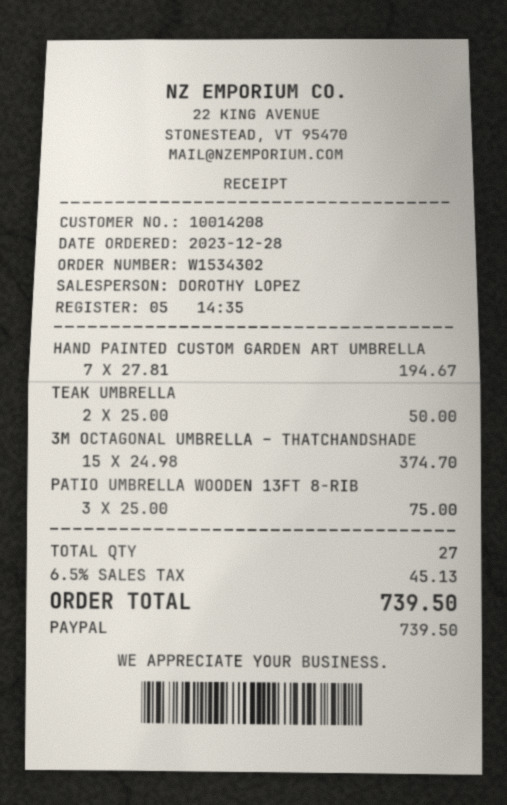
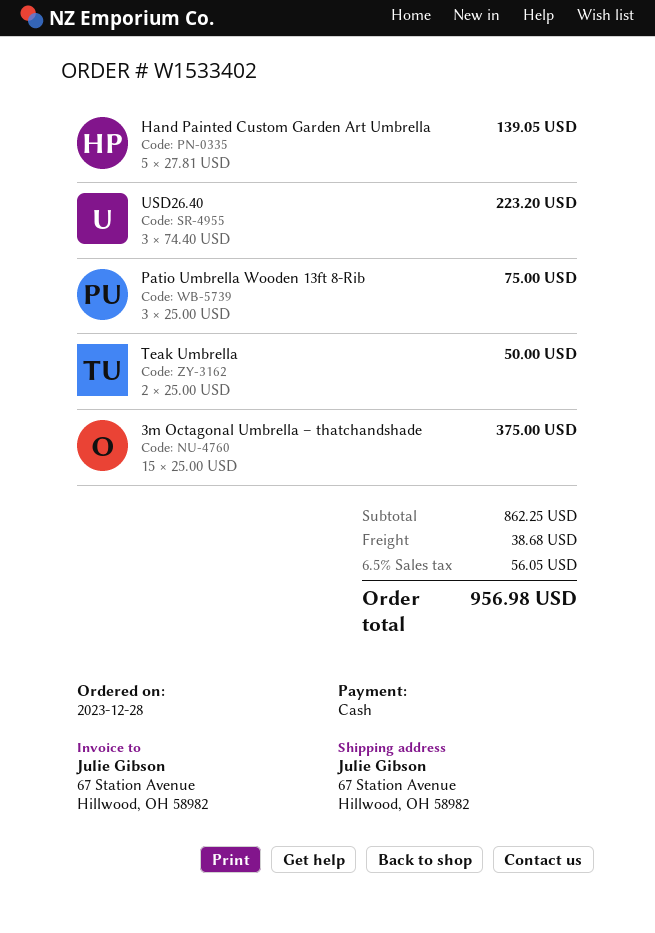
order number: W1534302 -> W1533402
payment method: PayPal -> cash
HAND PAINTED CUSTOM GARDEN ART UMBRELLA: 7 x 27.81 = 194.67 -> 5 x 27.81 = 139.05
3M OCTAGONAL UMBRELLA – THATCHANDSHADE: 15 x 24.98 = 374.70 -> 15 x 25.00 = 375.00
USD26.40: none -> 3 x 74.40 = 223.20
shipping: none -> 38.68
tax: 6.5% = 45.13 -> 6.5% = 56.05
total: 739.50 -> 956.98

